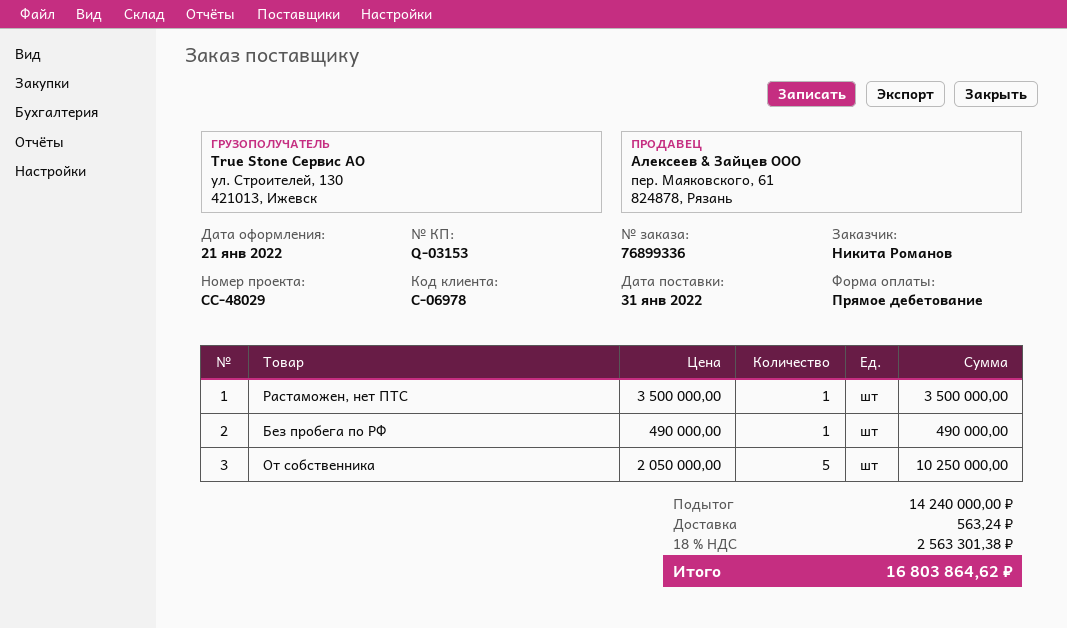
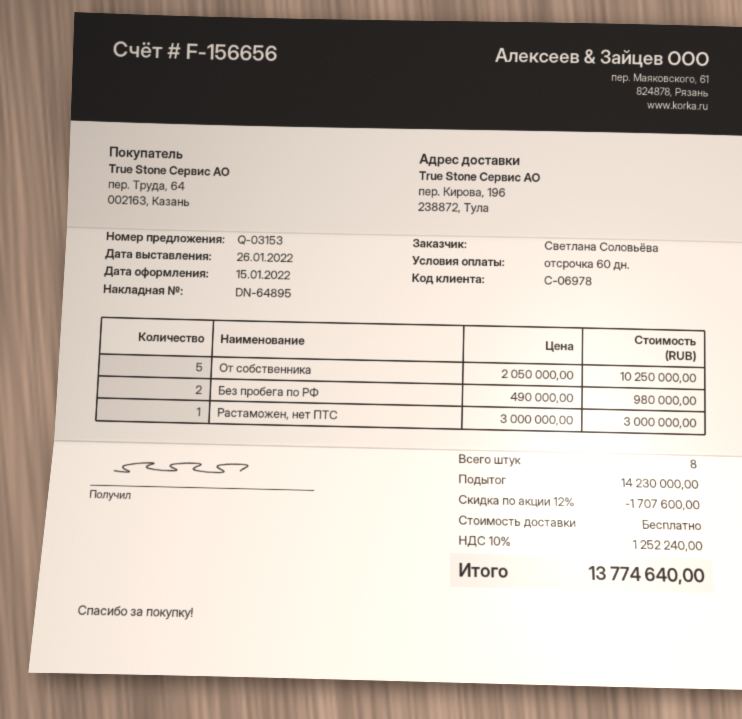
order date: 2022-01-21 -> 2022-01-15
ordered by: Никита Романов -> Светлана Соловьёва
ship to: ул. Строителей, 130, 421013, Ижевск -> пер. Кирова, 196, 238872, Тула
Растаможен, нет ПТС: 1 x 3500000.00 = 3500000.00 -> 1 x 3000000.00 = 3000000.00
Без пробега по РФ: 1 x 490000.00 = 490000.00 -> 2 x 490000.00 = 980000.00
subtotal: 14240000.00 -> 14230000.00
discount: none -> 12% = 1707600.00
shipping: 563.24 -> 0.00
tax: 18% = 2563301.38 -> 10% = 1252240.00
total: 16803864.62 -> 13774640.00

